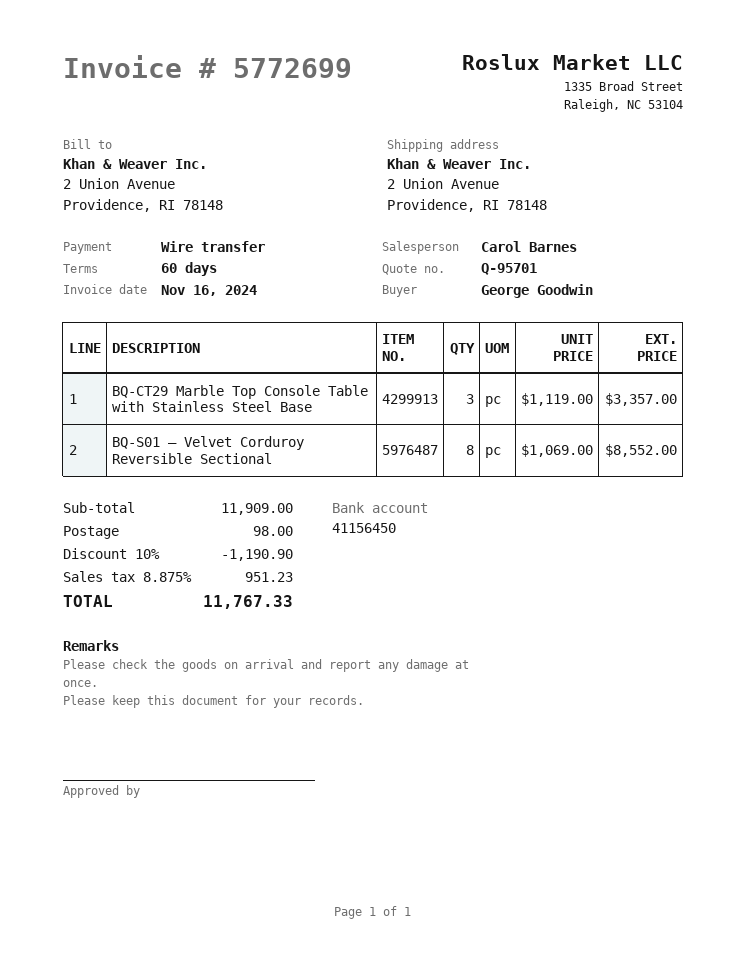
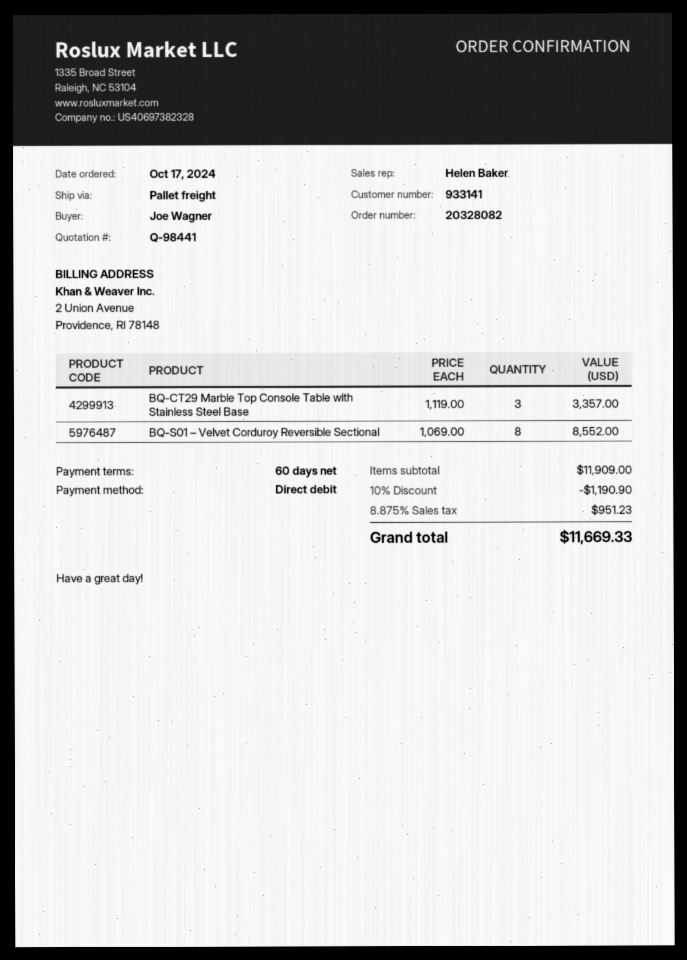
quote number: Q-95701 -> Q-98441
ordered by: George Goodwin -> Joe Wagner
sales rep: Carol Barnes -> Helen Baker
payment method: bank transfer -> direct debit
shipping: 98.00 -> none
total: 11767.33 -> 11669.33

